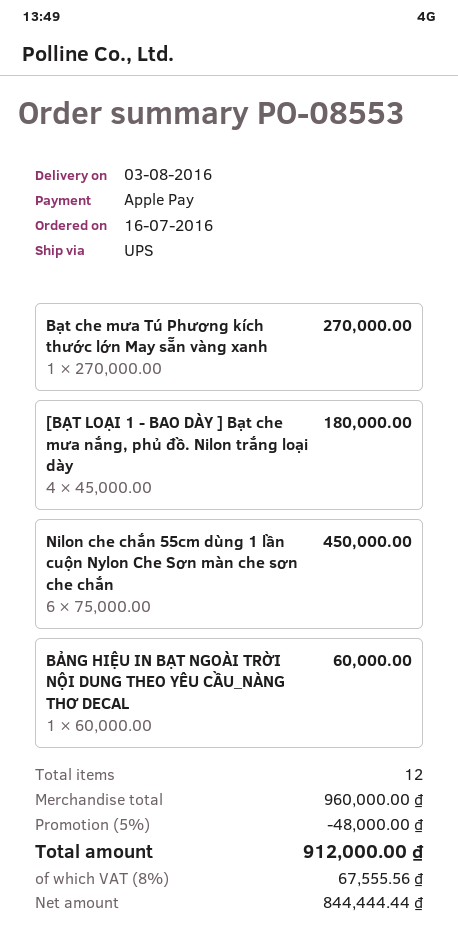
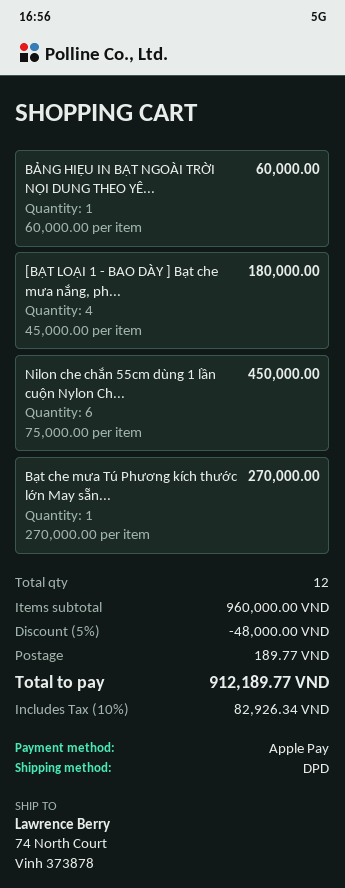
shipping method: UPS -> DPD
shipping: none -> 189.77
tax: 8% = 67555.56 -> 10% = 82926.34
total: 912000.00 -> 912189.77

